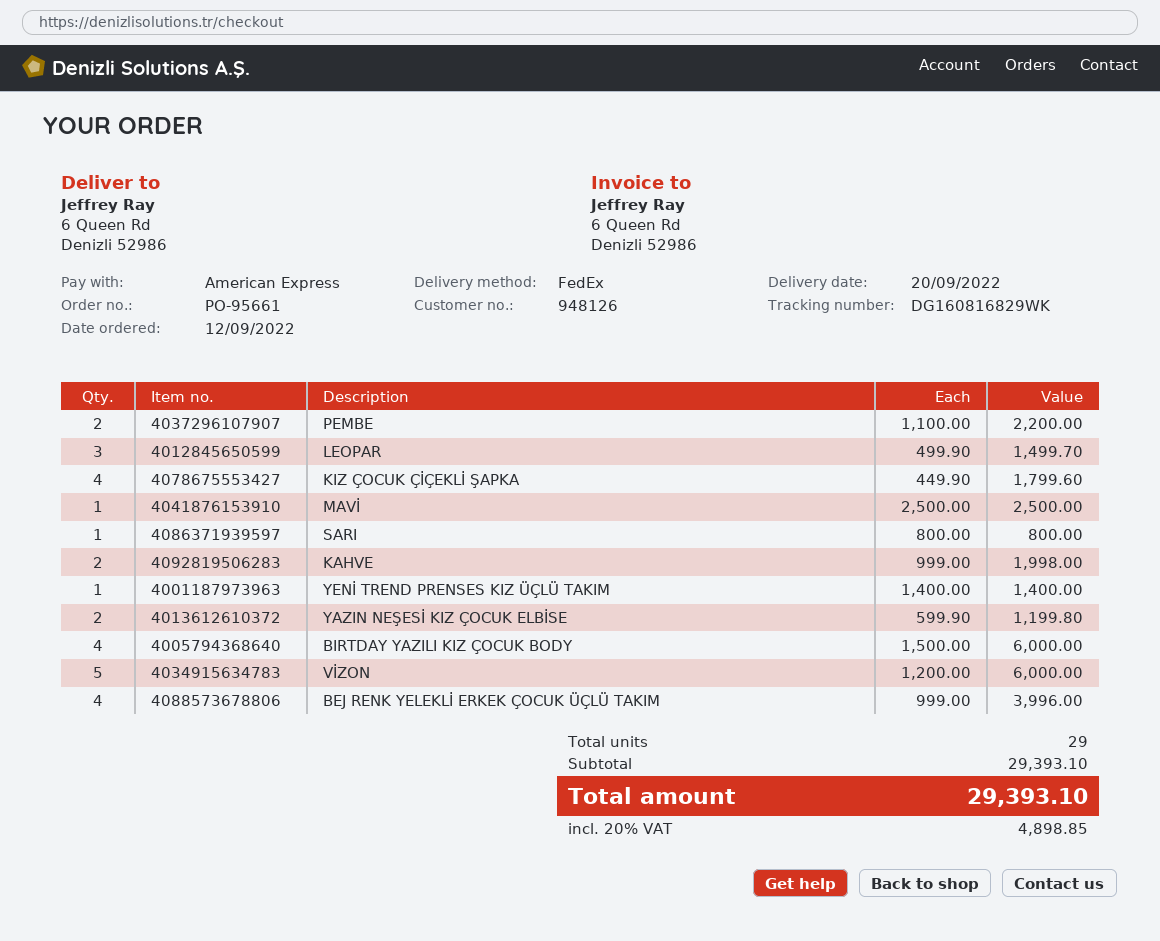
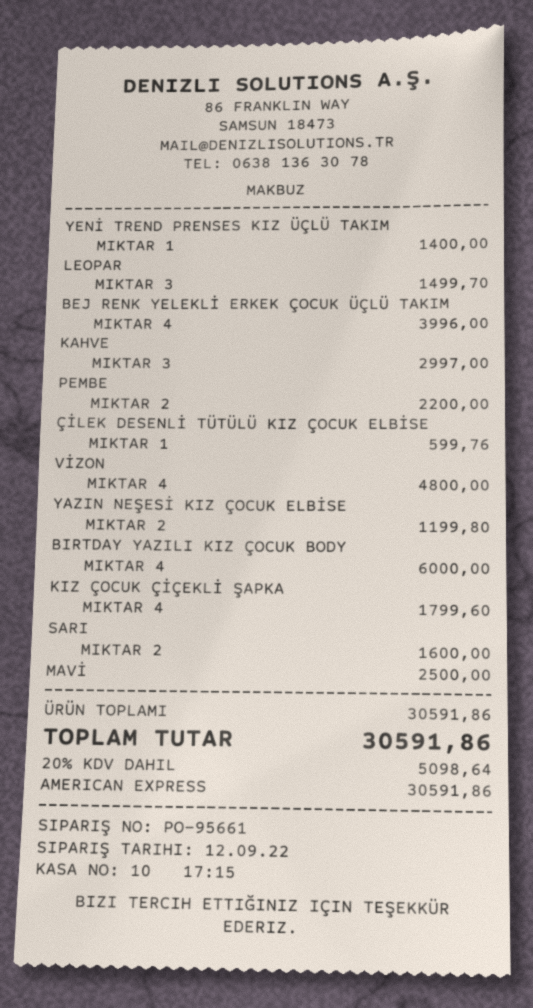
SARI: 1 for 800.00 -> 2 for 1600.00
KAHVE: 2 for 1998.00 -> 3 for 2997.00
VİZON: 5 for 6000.00 -> 4 for 4800.00
ÇİLEK DESENLİ TÜTÜLÜ KIZ ÇOCUK ELBİSE: none -> 1 for 599.76
subtotal: 29393.10 -> 30591.86
tax: 20% = 4898.85 -> 20% = 5098.64
total: 29393.10 -> 30591.86

